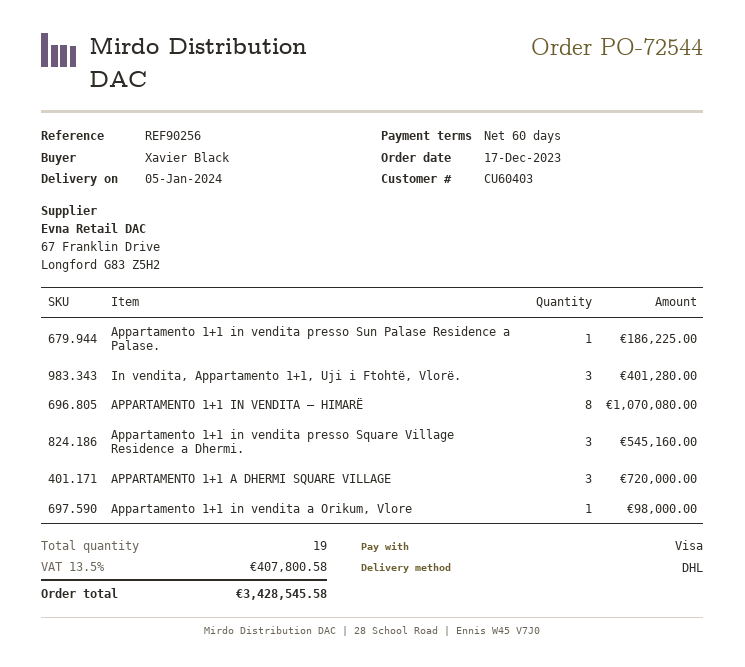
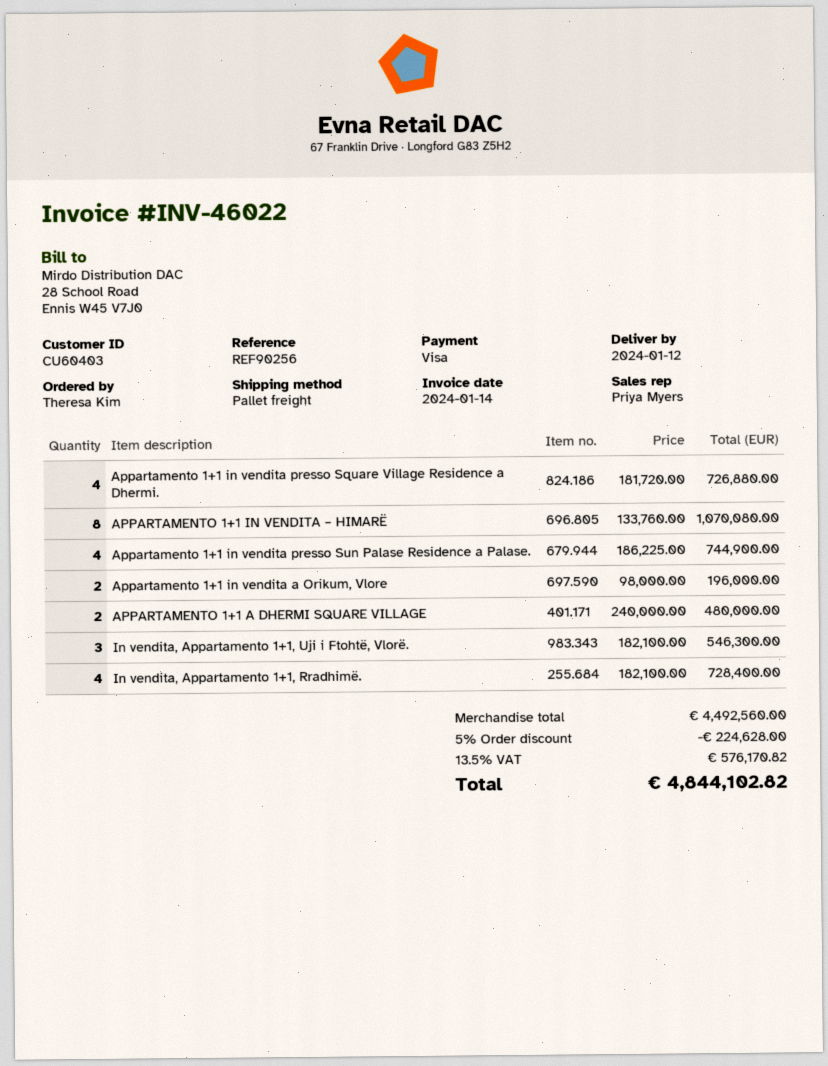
delivery date: 2024-01-05 -> 2024-01-12
ordered by: Xavier Black -> Theresa Kim
shipping method: DHL -> pallet freight
Appartamento 1+1 in vendita presso Sun Palase Residence a Palase.: 1 for 186225.00 -> 4 for 744900.00
In vendita, Appartamento 1+1, Uji i Ftohtë, Vlorë.: 3 for 401280.00 -> 3 for 546300.00
Appartamento 1+1 in vendita presso Square Village Residence a Dhermi.: 3 for 545160.00 -> 4 for 726880.00
APPARTAMENTO 1+1 A DHERMI SQUARE VILLAGE: 3 for 720000.00 -> 2 for 480000.00
Appartamento 1+1 in vendita a Orikum, Vlore: 1 for 98000.00 -> 2 for 196000.00
In vendita, Appartamento 1+1, Rradhimë.: none -> 4 for 728400.00
discount: none -> 5% = 224628.00
tax: 13.5% = 407800.58 -> 13.5% = 576170.82
total: 3428545.58 -> 4844102.82

